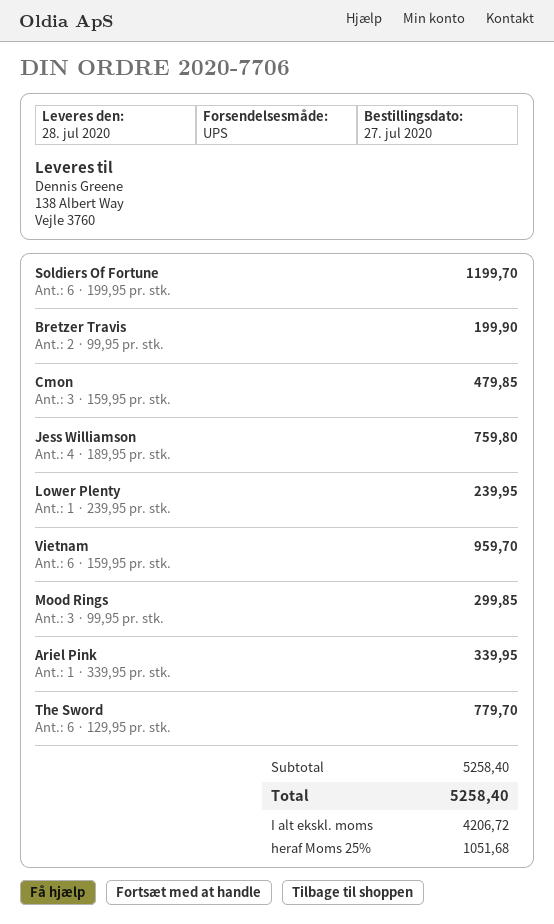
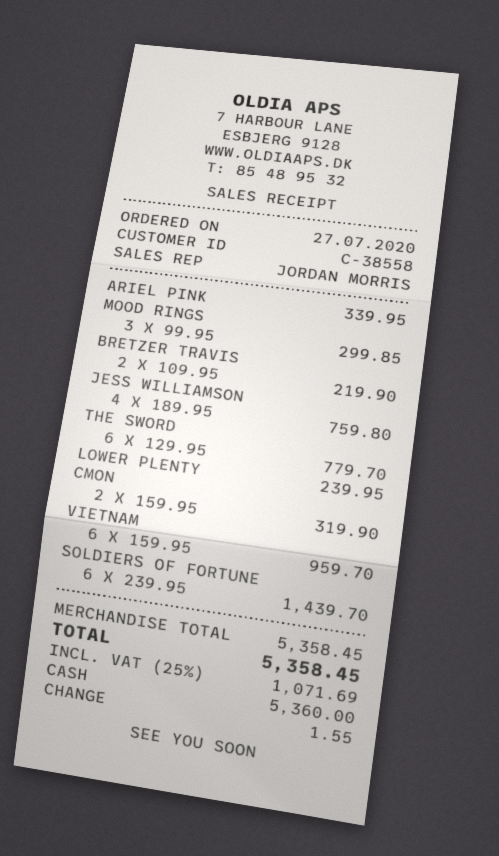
Soldiers Of Fortune: 6 x 199.95 = 1199.70 -> 6 x 239.95 = 1439.70
Bretzer Travis: 2 x 99.95 = 199.90 -> 2 x 109.95 = 219.90
Cmon: 3 x 159.95 = 479.85 -> 2 x 159.95 = 319.90
subtotal: 5258.40 -> 5358.45
tax: 25% = 1051.68 -> 25% = 1071.69
total: 5258.40 -> 5358.45

